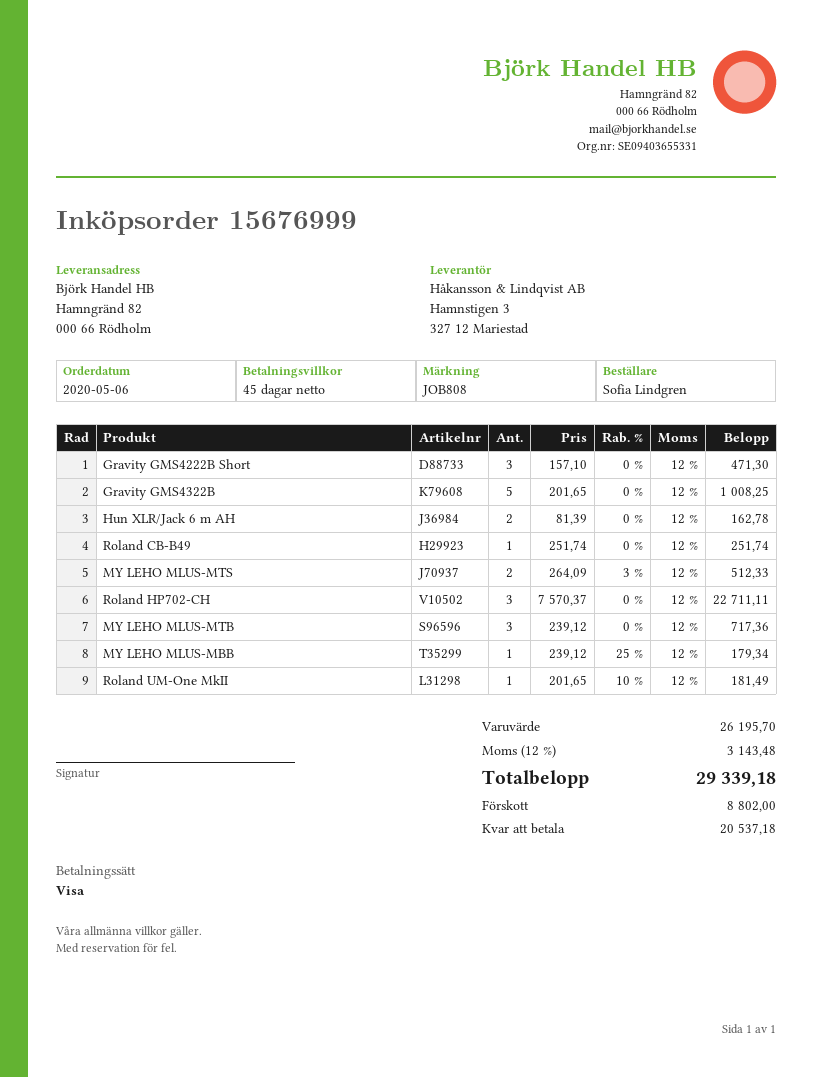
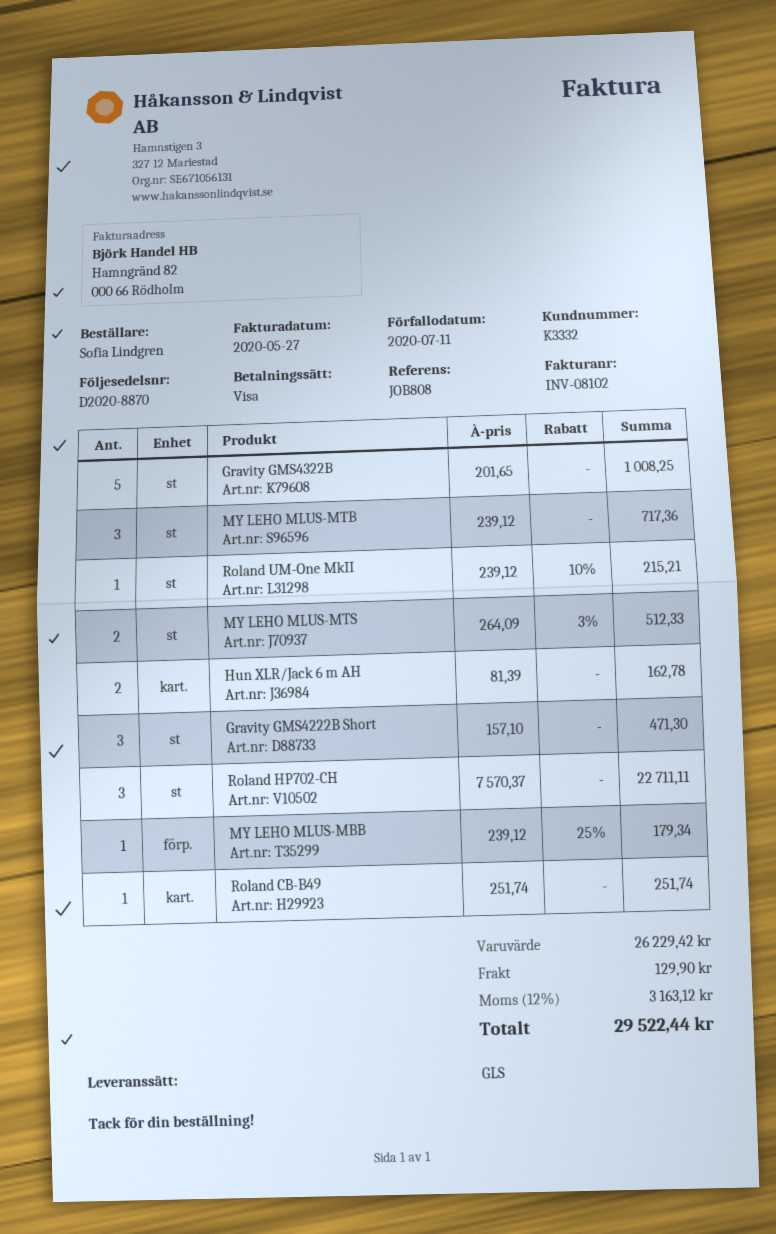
Roland UM-One MkII: 1 x 201.65 - 10% = 181.49 -> 1 x 239.12 - 10% = 215.21
subtotal: 26195.70 -> 26229.42
shipping: none -> 129.90
tax: 12% = 3143.48 -> 12% = 3163.12
total: 29339.18 -> 29522.44

